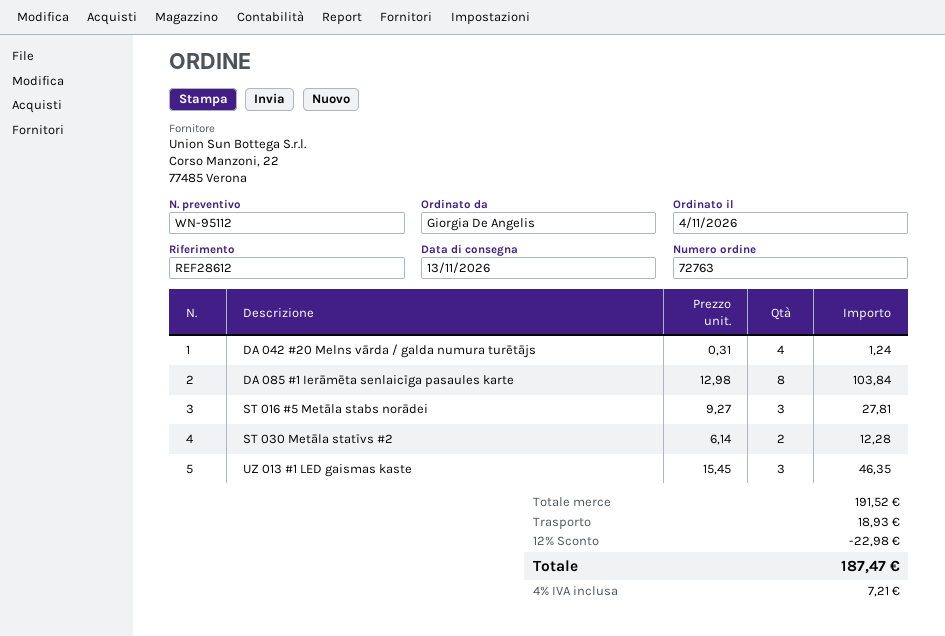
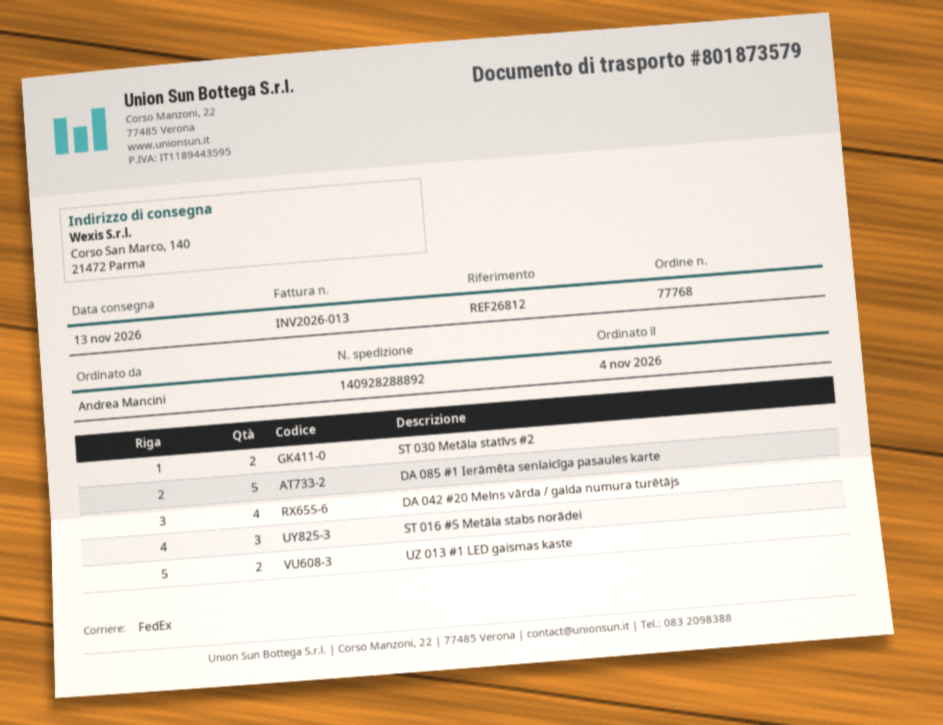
order number: 72763 -> 77768
reference: REF28612 -> REF26812
ordered by: Giorgia De Angelis -> Andrea Mancini
DA 085 #1 Ierāmēta senlaicīga pasaules karte: 8 -> 5
UZ 013 #1 LED gaismas kaste: 3 -> 2

